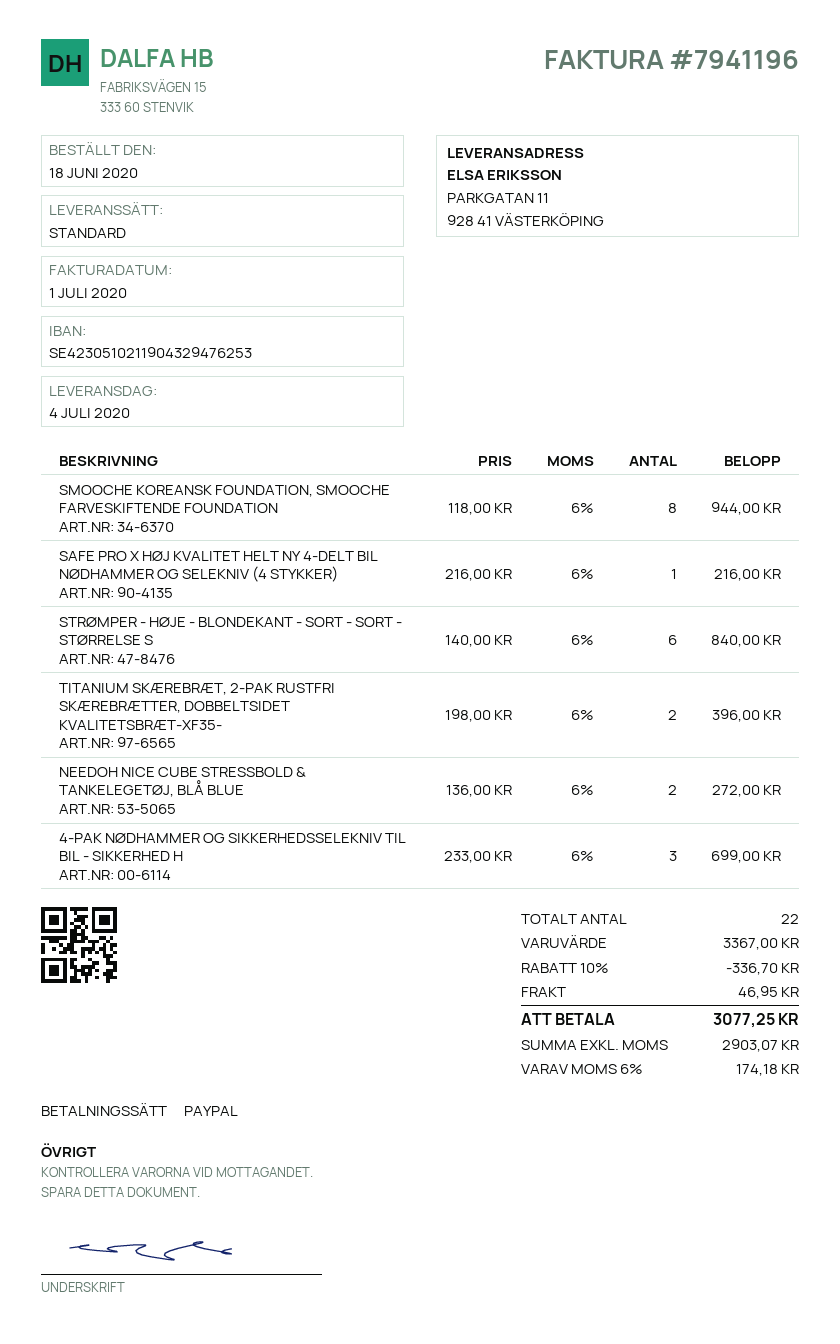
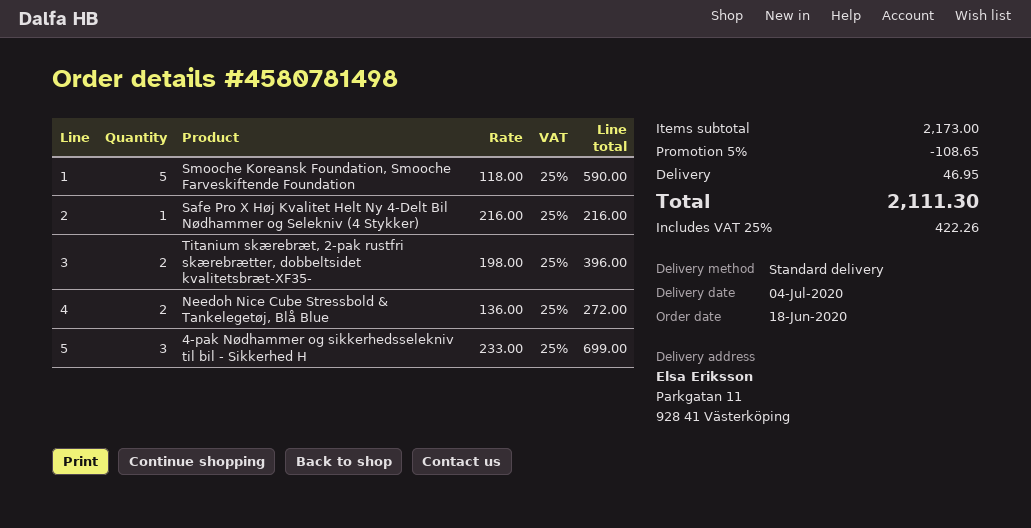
SMOOCHE KOREANSK FOUNDATION, SMOOCHE FARVESKIFTENDE FOUNDATION: 8 x 118.00 = 944.00 -> 5 x 118.00 = 590.00
STRØMPER - HØJE - BLONDEKANT - SORT - SORT - STØRRELSE S: 6 x 140.00 = 840.00 -> none
subtotal: 3367.00 -> 2173.00
discount: 10% = 336.70 -> 5% = 108.65
tax: 6% = 174.18 -> 25% = 422.26
total: 3077.25 -> 2111.30

